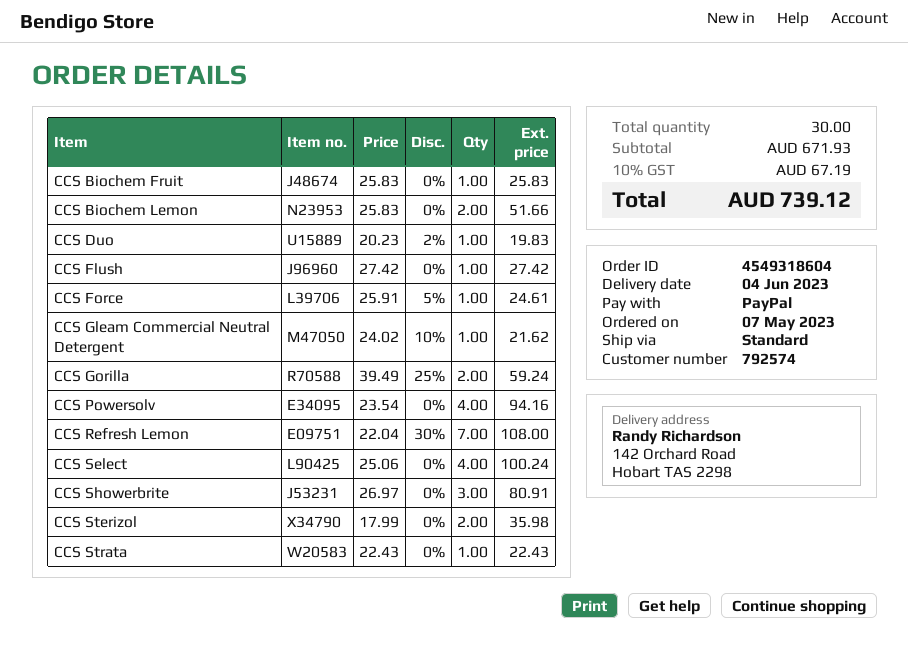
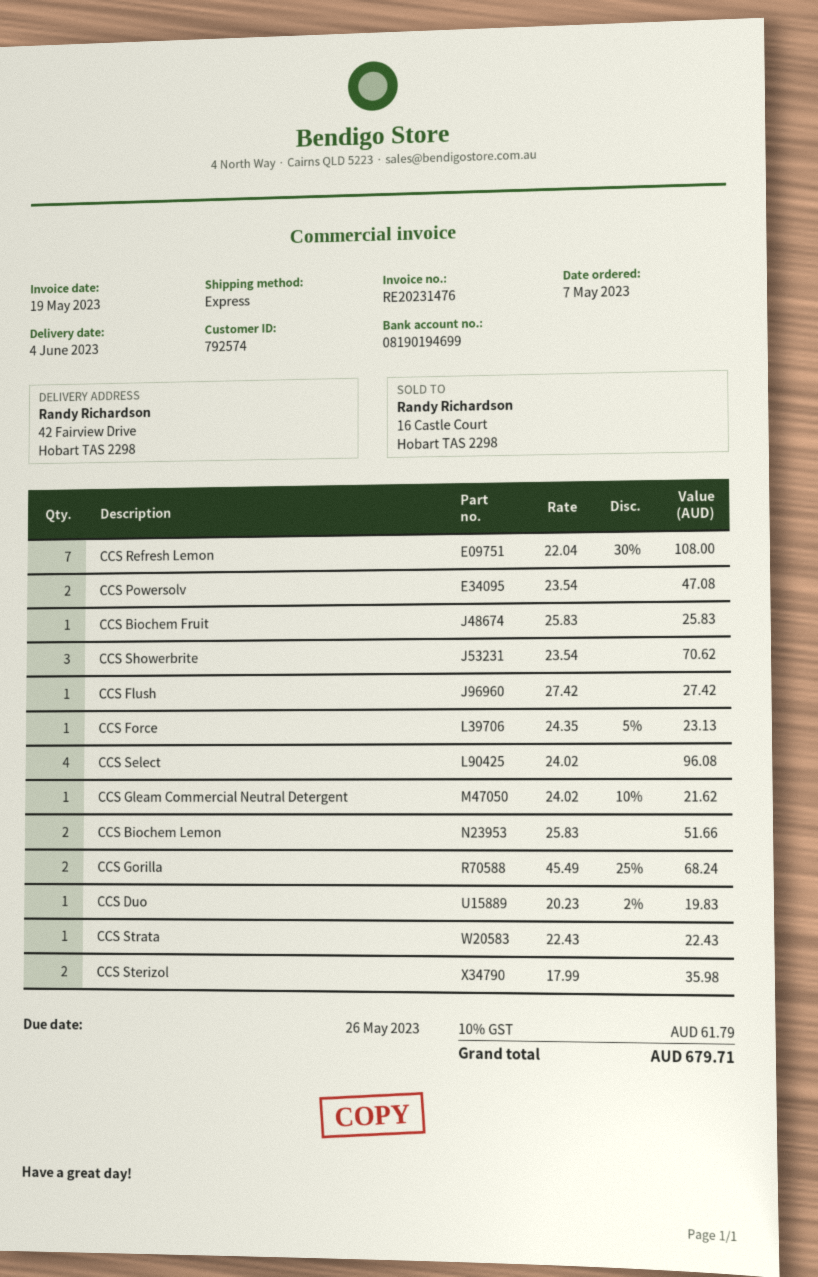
shipping method: standard -> express
ship to: 142 Orchard Road, Hobart TAS 2298 -> 42 Fairview Drive, Hobart TAS 2298
CCS Force: 1 x 25.91 - 5% = 24.61 -> 1 x 24.35 - 5% = 23.13
CCS Gorilla: 2 x 39.49 - 25% = 59.24 -> 2 x 45.49 - 25% = 68.24
CCS Powersolv: 4 x 23.54 = 94.16 -> 2 x 23.54 = 47.08
CCS Select: 4 x 25.06 = 100.24 -> 4 x 24.02 = 96.08
CCS Showerbrite: 3 x 26.97 = 80.91 -> 3 x 23.54 = 70.62
tax: 10% = 67.19 -> 10% = 61.79
total: 739.12 -> 679.71

